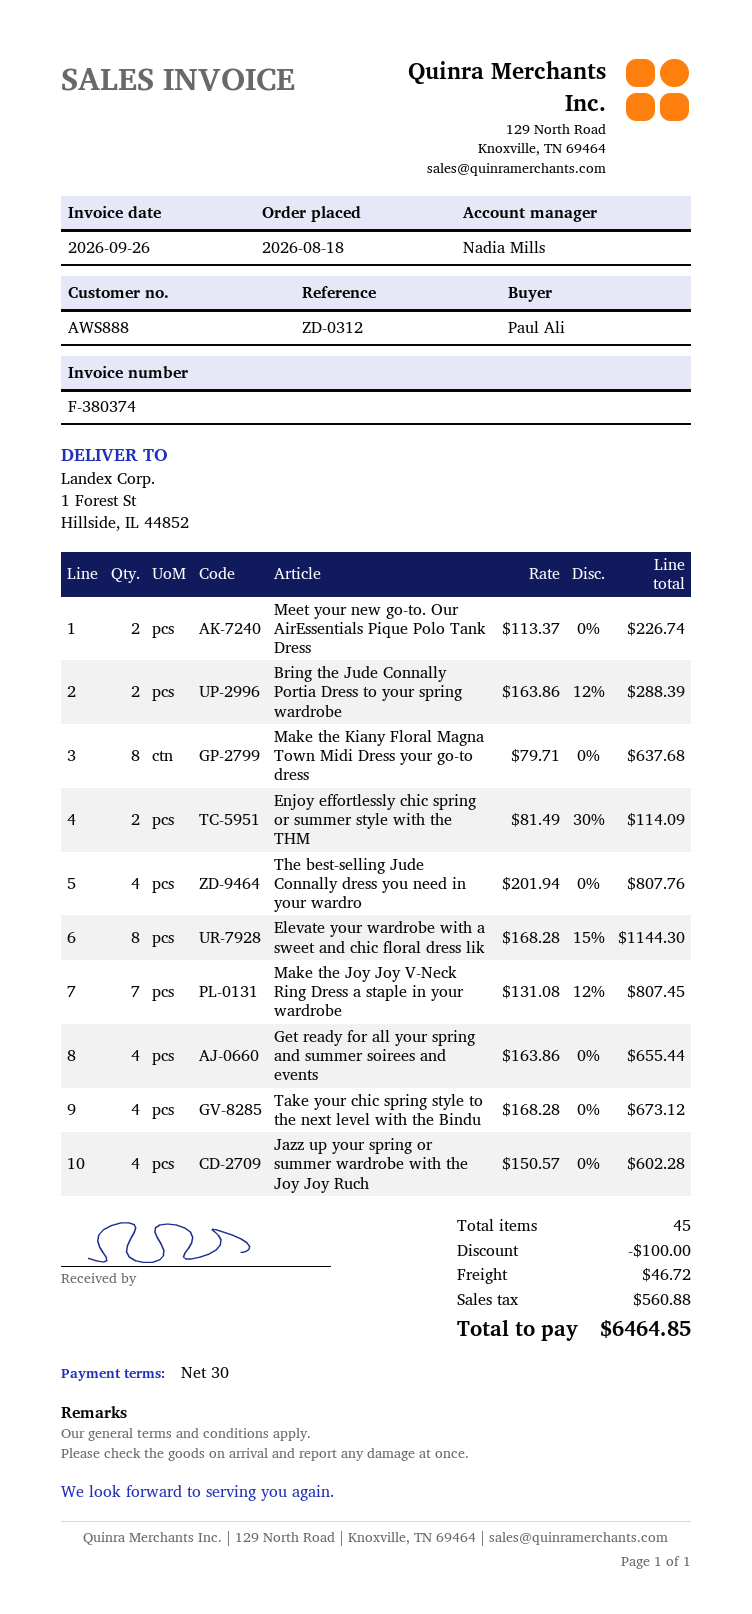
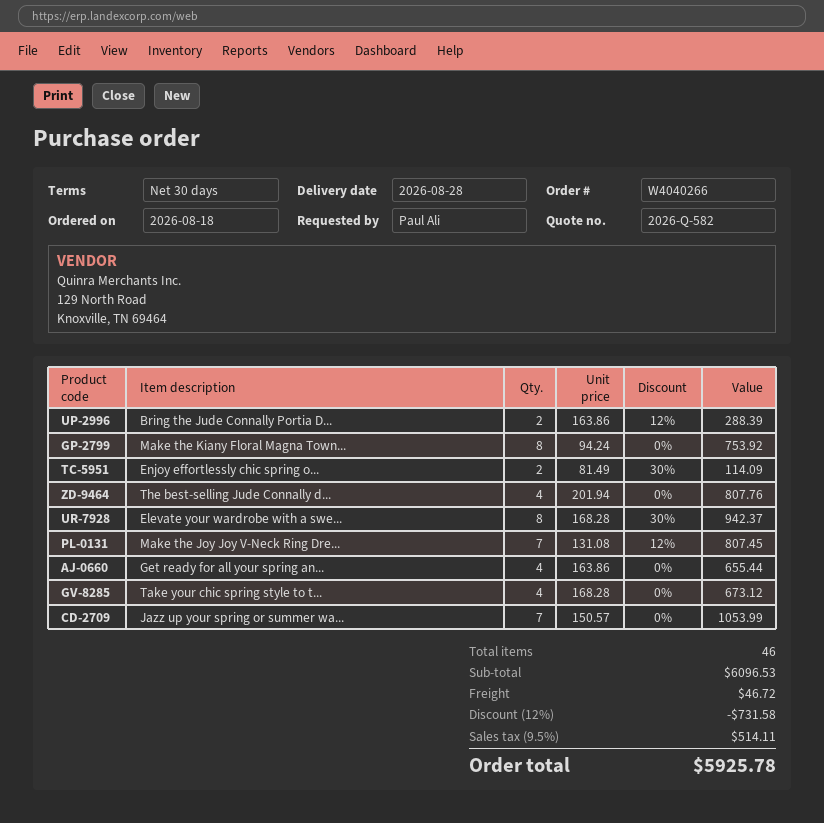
Meet your new go-to. Our AirEssentials Pique Polo Tank Dress: 2 x 113.37 = 226.74 -> none
Make the Kiany Floral Magna Town Midi Dress your go-to dress: 8 x 79.71 = 637.68 -> 8 x 94.24 = 753.92
Elevate your wardrobe with a sweet and chic floral dress lik: 8 x 168.28 - 15% = 1144.30 -> 8 x 168.28 - 30% = 942.37
Jazz up your spring or summer wardrobe with the Joy Joy Ruch: 4 x 150.57 = 602.28 -> 7 x 150.57 = 1053.99
total quantity: 45 -> 46
discount: 100.00 -> 731.58
tax: 560.88 -> 514.11
total: 6464.85 -> 5925.78

